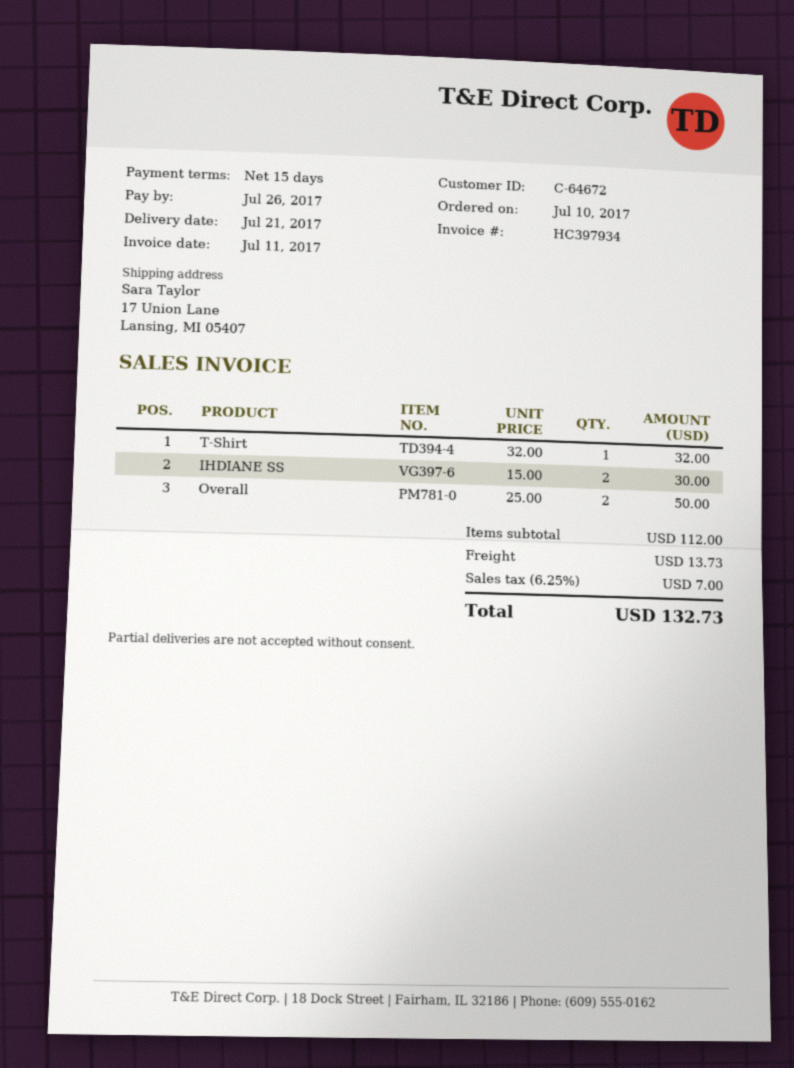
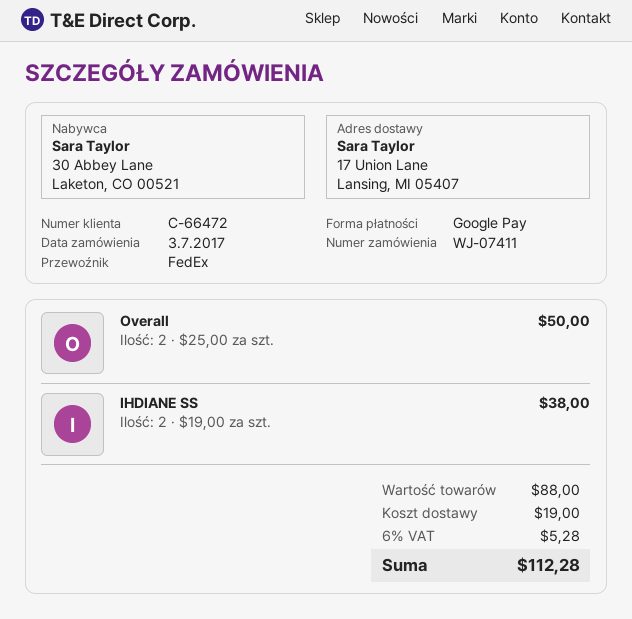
order date: 2017-07-10 -> 2017-07-03
customer number: C-64672 -> C-66472
T-Shirt: 1 x 32.00 = 32.00 -> none
IHDIANE SS: 2 x 15.00 = 30.00 -> 2 x 19.00 = 38.00
subtotal: 112.00 -> 88.00
shipping: 13.73 -> 19.00
tax: 6.25% = 7.00 -> 6% = 5.28
total: 132.73 -> 112.28

